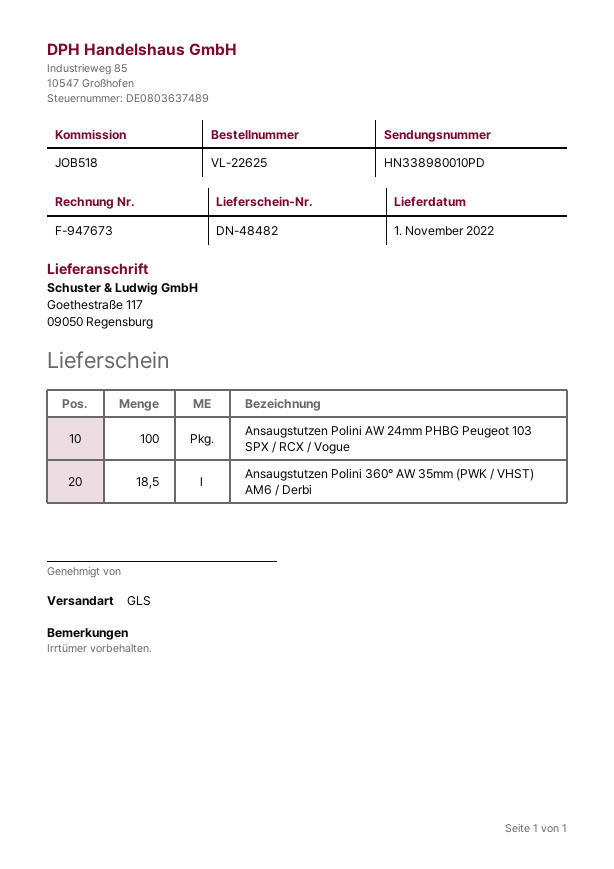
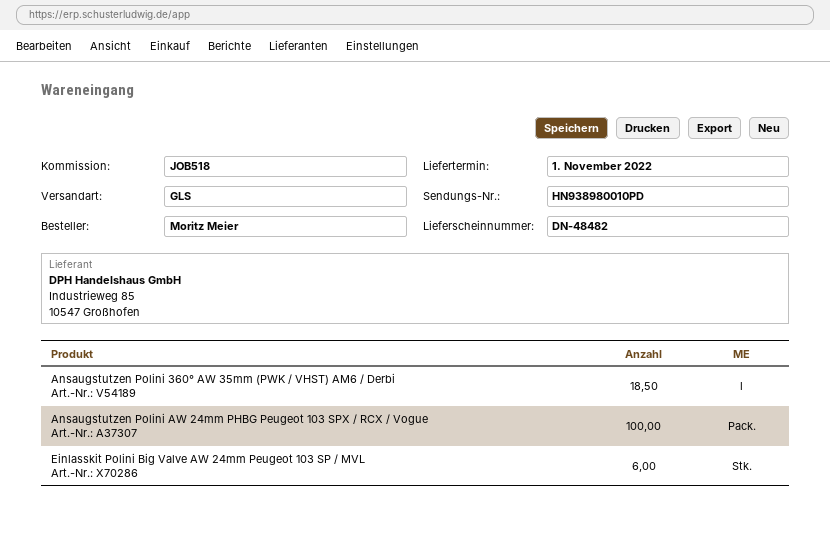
tracking number: HN338980010PD -> HN938980010PD
Einlasskit Polini Big Valve AW 24mm Peugeot 103 SP / MVL: none -> 6

